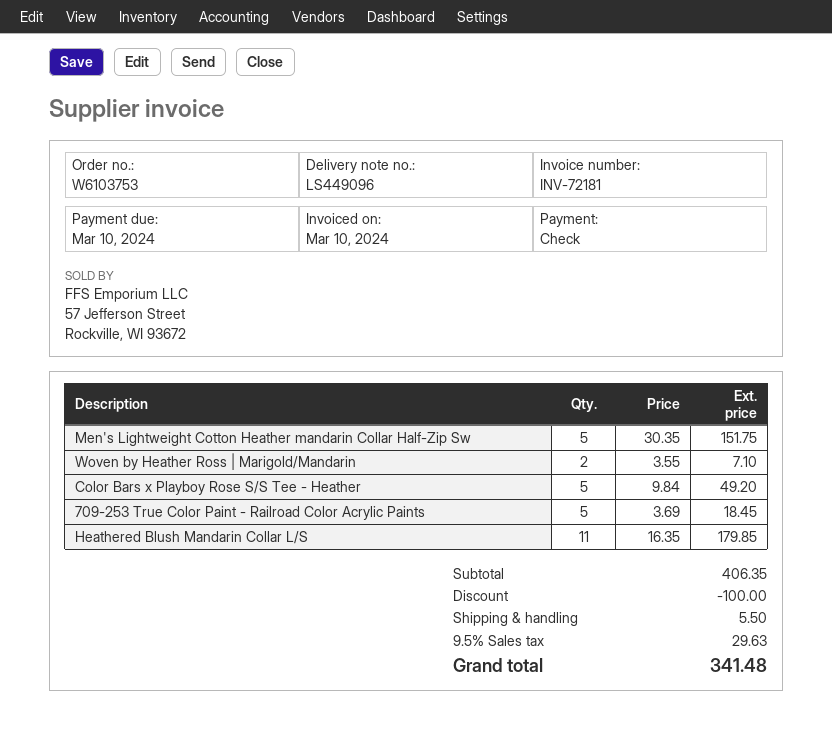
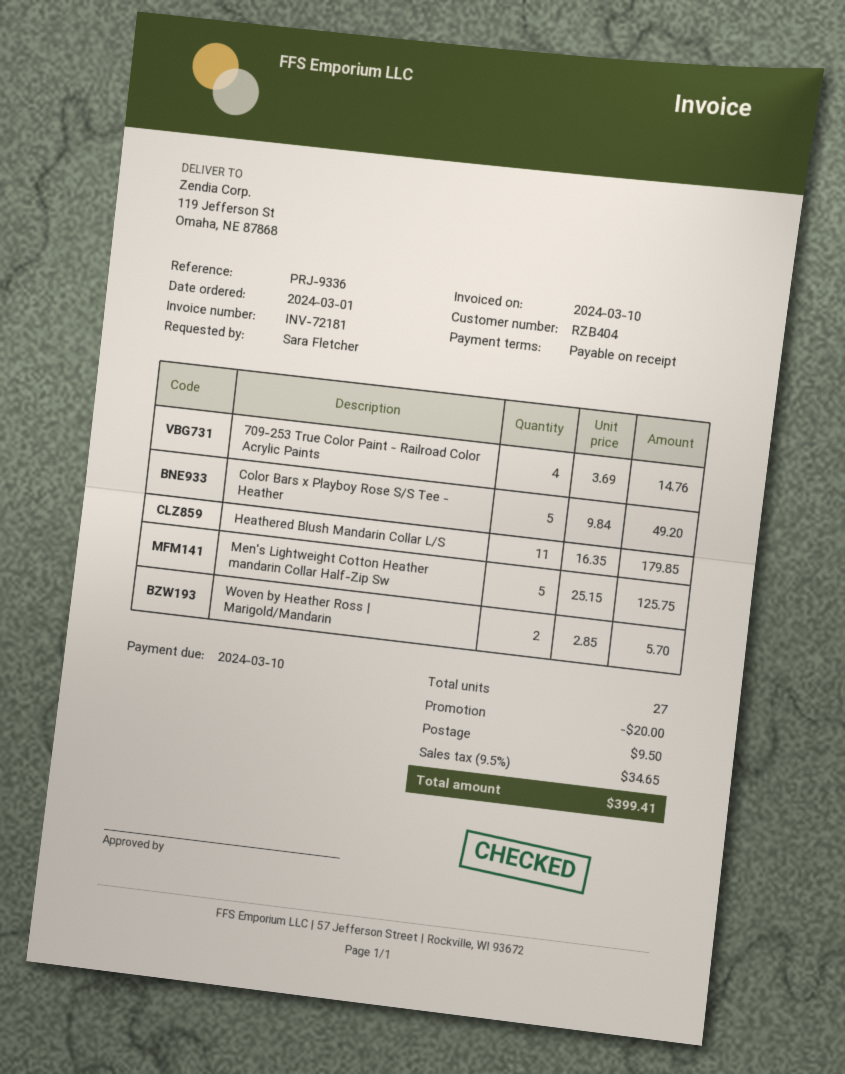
Men's Lightweight Cotton Heather mandarin Collar Half-Zip Sw: 5 x 30.35 = 151.75 -> 5 x 25.15 = 125.75
Woven by Heather Ross | Marigold/Mandarin: 2 x 3.55 = 7.10 -> 2 x 2.85 = 5.70
709-253 True Color Paint - Railroad Color Acrylic Paints: 5 x 3.69 = 18.45 -> 4 x 3.69 = 14.76
discount: 100.00 -> 20.00
shipping: 5.50 -> 9.50
tax: 9.5% = 29.63 -> 9.5% = 34.65
total: 341.48 -> 399.41

